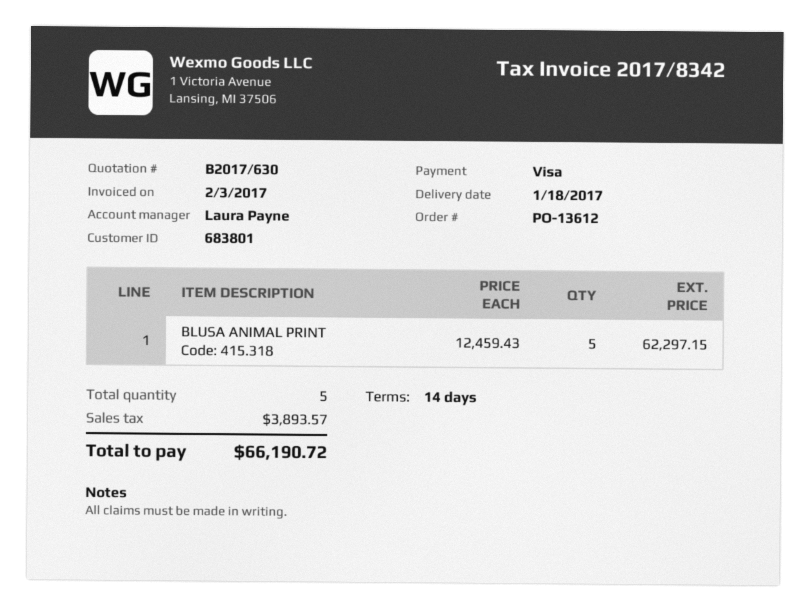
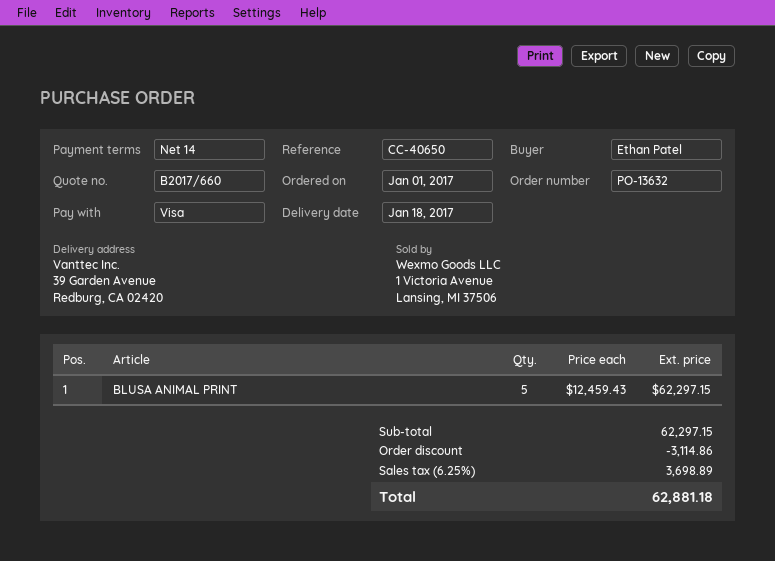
quote number: B2017/630 -> B2017/660
order number: PO-13612 -> PO-13632
discount: none -> 3114.86
tax: 3893.57 -> 3698.89
total: 66190.72 -> 62881.18

